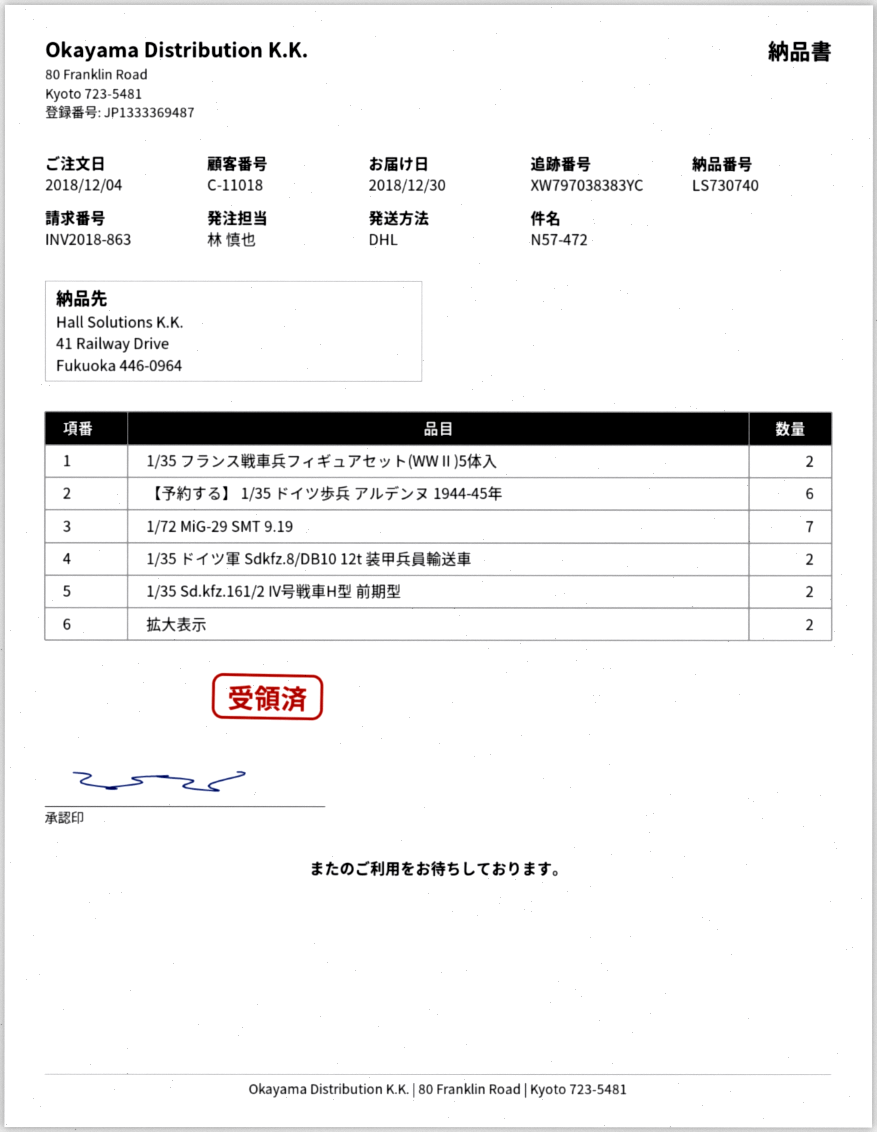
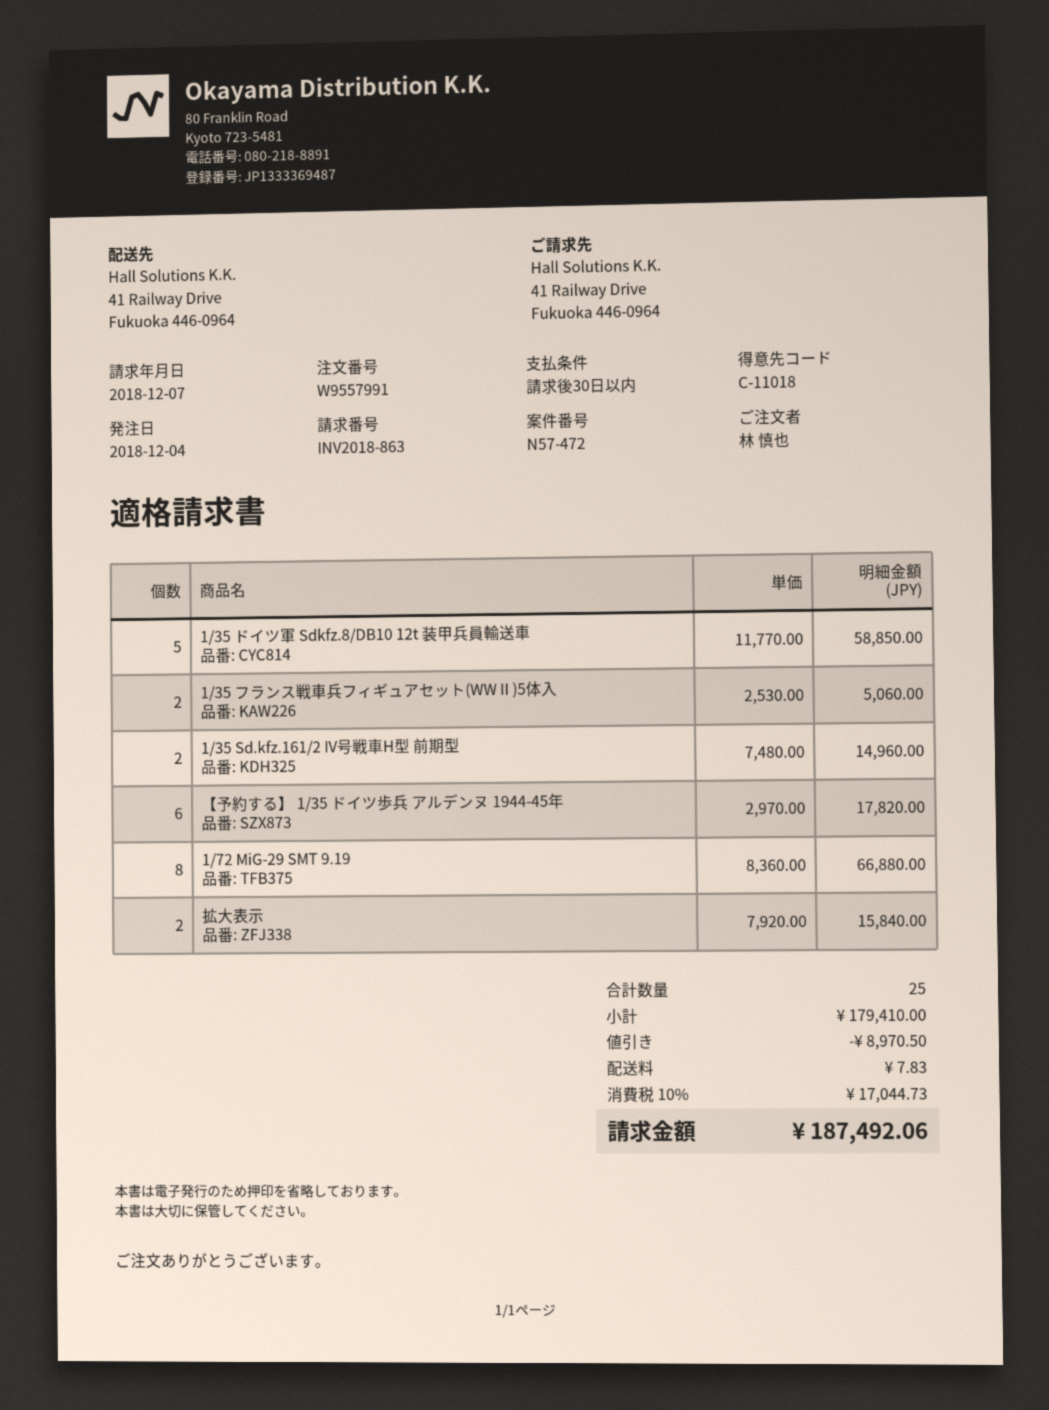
1/72 MiG-29 SMT 9.19: 7 -> 8
1/35 ドイツ軍 Sdkfz.8/DB10 12t 装甲兵員輸送車: 2 -> 5

